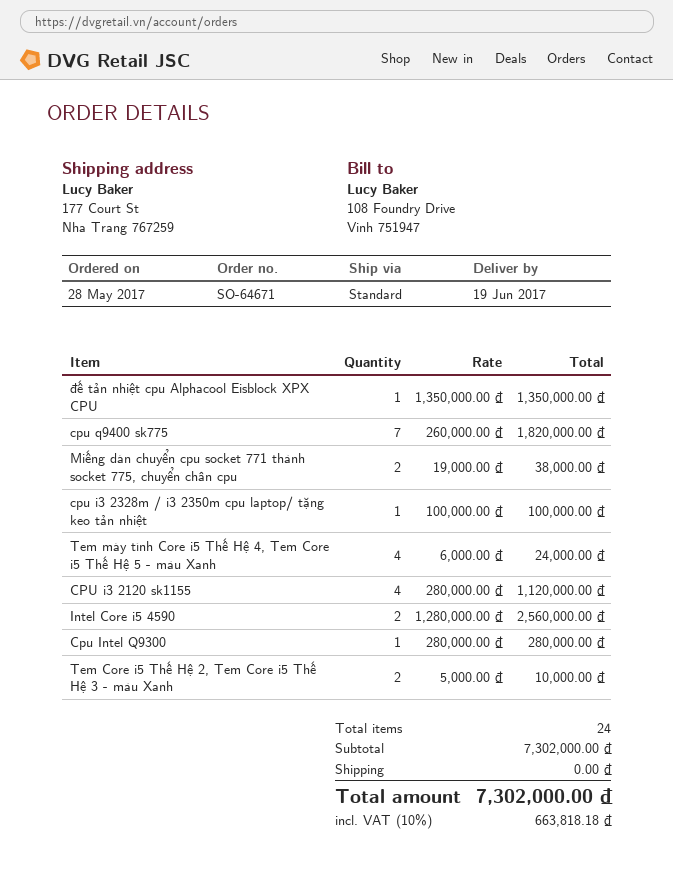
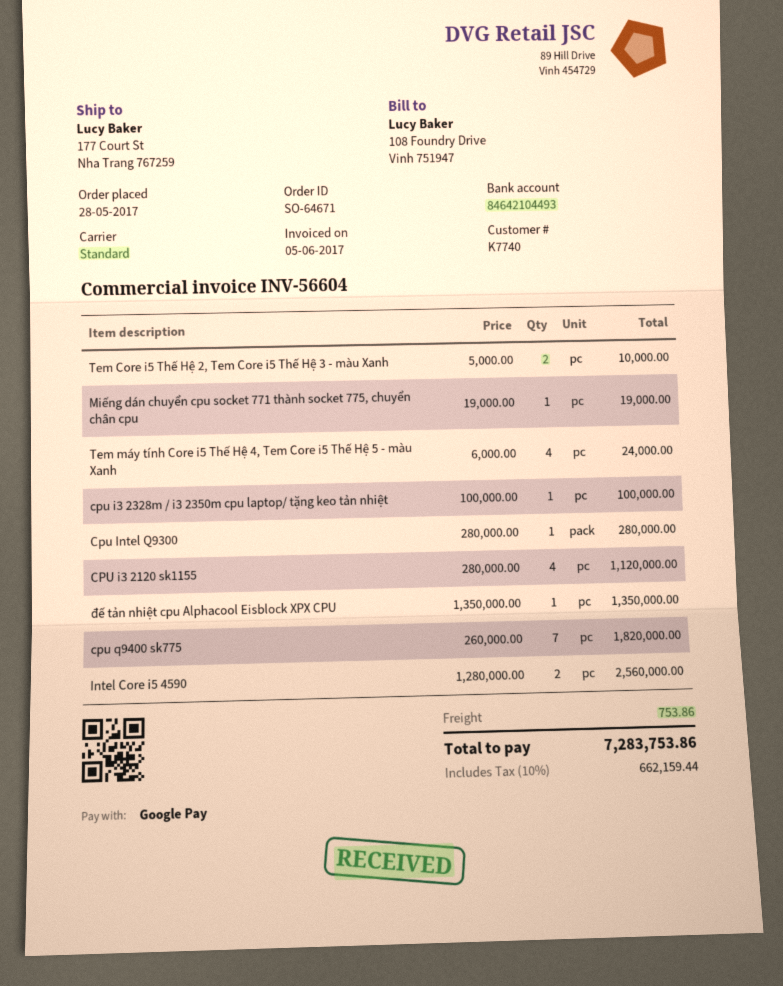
Miếng dán chuyển cpu socket 771 thành socket 775, chuyển chân cpu: 2 x 19000.00 = 38000.00 -> 1 x 19000.00 = 19000.00
shipping: 0.00 -> 753.86
tax: 10% = 663818.18 -> 10% = 662159.44
total: 7302000.00 -> 7283753.86

